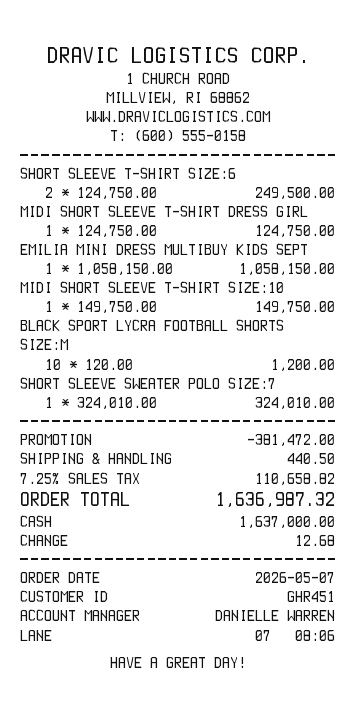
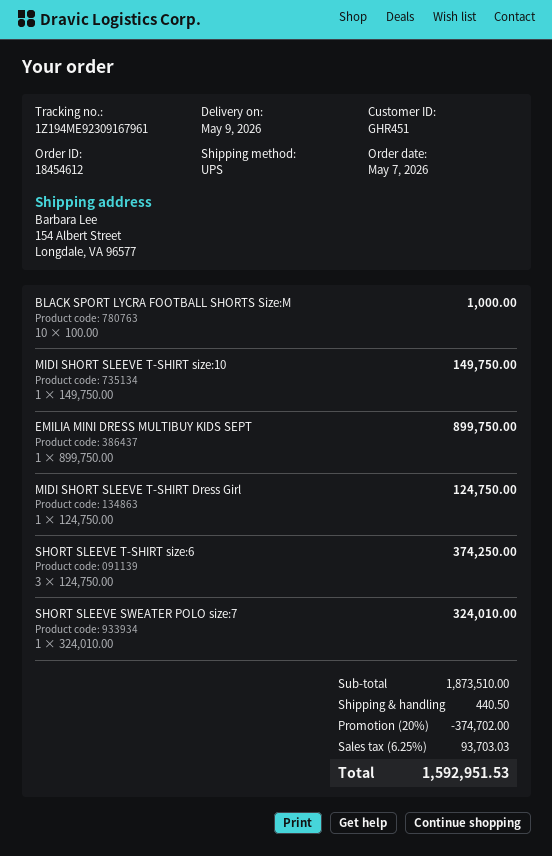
SHORT SLEEVE T-SHIRT SIZE:6: 2 x 124750.00 = 249500.00 -> 3 x 124750.00 = 374250.00
EMILIA MINI DRESS MULTIBUY KIDS SEPT: 1 x 1058150.00 = 1058150.00 -> 1 x 899750.00 = 899750.00
BLACK SPORT LYCRA FOOTBALL SHORTS SIZE:M: 10 x 120.00 = 1200.00 -> 10 x 100.00 = 1000.00
discount: 381472.00 -> 374702.00
tax: 7.25% = 110658.82 -> 6.25% = 93703.03
total: 1636987.32 -> 1592951.53

